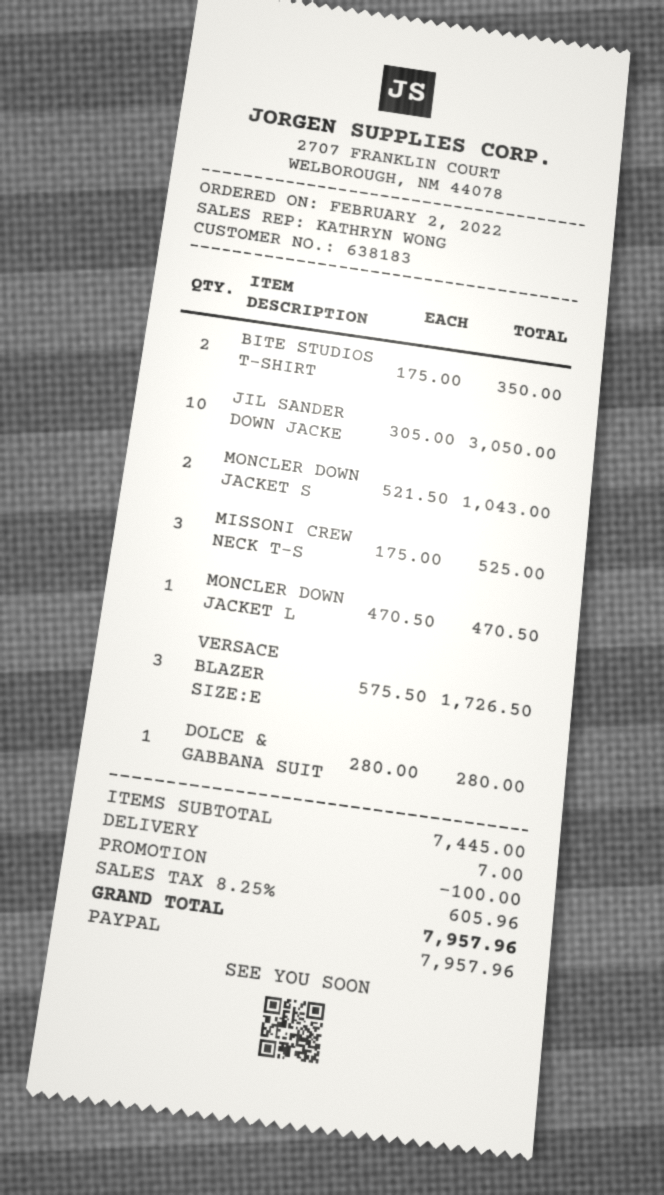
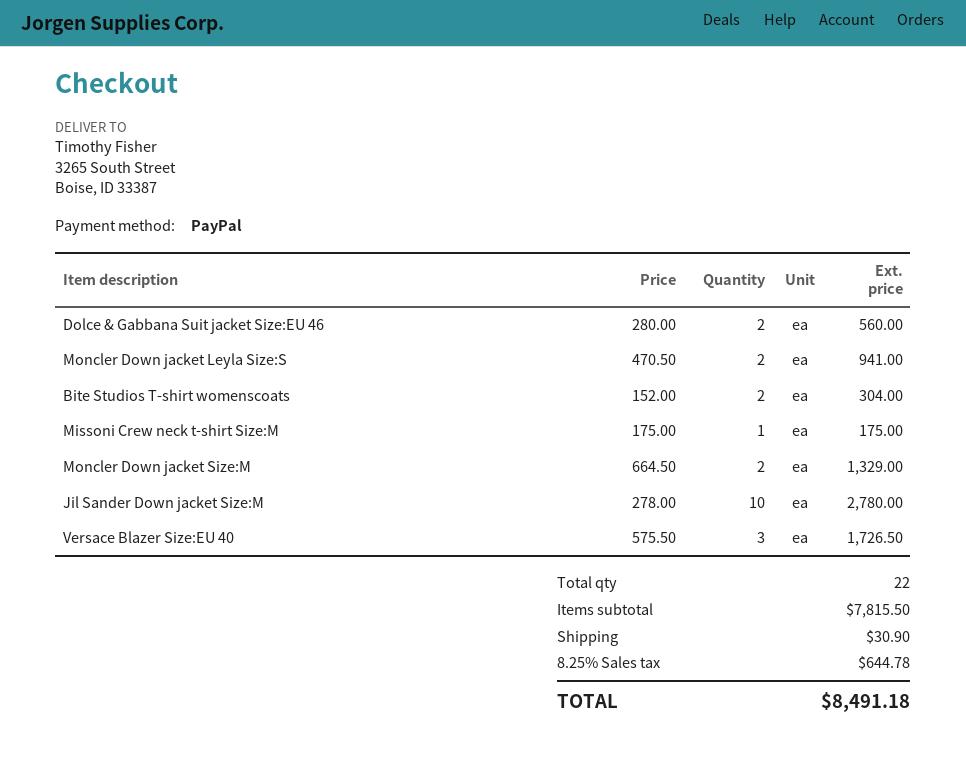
BITE STUDIOS T-SHIRT: 2 x 175.00 = 350.00 -> 2 x 152.00 = 304.00
JIL SANDER DOWN JACKE: 10 x 305.00 = 3050.00 -> 10 x 278.00 = 2780.00
MONCLER DOWN JACKET S: 2 x 521.50 = 1043.00 -> 2 x 664.50 = 1329.00
MISSONI CREW NECK T-S: 3 x 175.00 = 525.00 -> 1 x 175.00 = 175.00
MONCLER DOWN JACKET L: 1 x 470.50 = 470.50 -> 2 x 470.50 = 941.00
DOLCE & GABBANA SUIT: 1 x 280.00 = 280.00 -> 2 x 280.00 = 560.00
subtotal: 7445.00 -> 7815.50
discount: 100.00 -> none
shipping: 7.00 -> 30.90
tax: 8.25% = 605.96 -> 8.25% = 644.78
total: 7957.96 -> 8491.18

